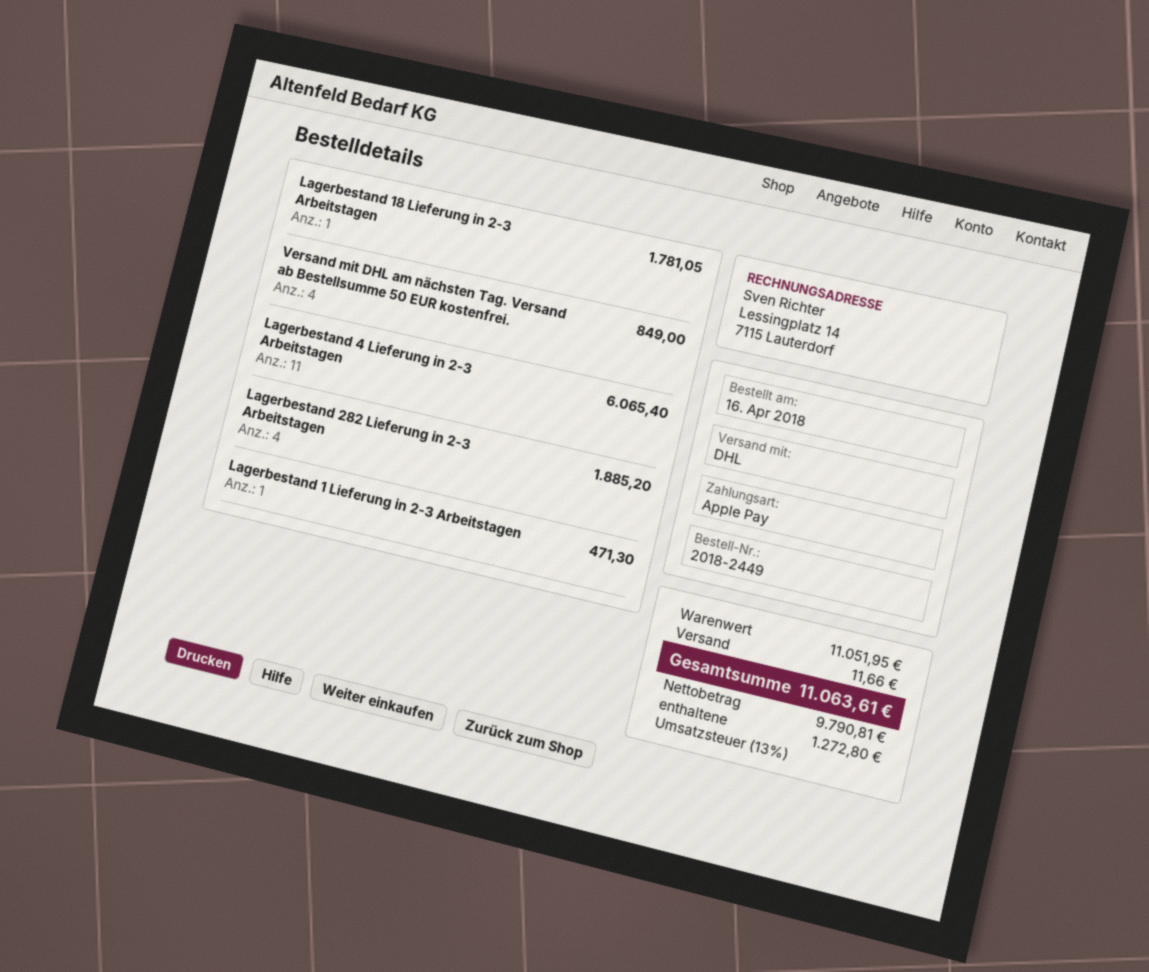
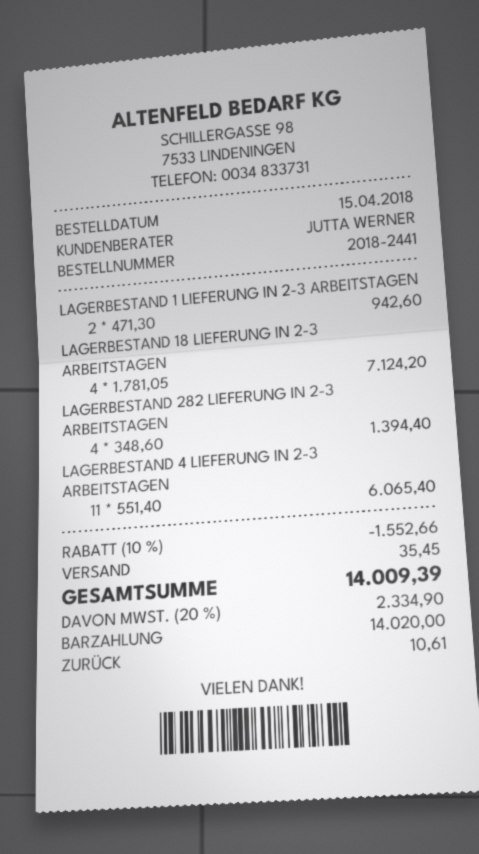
order number: 2018-2449 -> 2018-2441
order date: 2018-04-16 -> 2018-04-15
payment method: Apple Pay -> cash
Lagerbestand 18 Lieferung in 2-3 Arbeitstagen: 1 for 1781.05 -> 4 for 7124.20
Versand mit DHL am nächsten Tag. Versand ab Bestellsumme 50 EUR kostenfrei.: 4 for 849.00 -> none
Lagerbestand 282 Lieferung in 2-3 Arbeitstagen: 4 for 1885.20 -> 4 for 1394.40
Lagerbestand 1 Lieferung in 2-3 Arbeitstagen: 1 for 471.30 -> 2 for 942.60
discount: none -> 10% = 1552.66
shipping: 11.66 -> 35.45
tax: 13% = 1272.80 -> 20% = 2334.90
total: 11063.61 -> 14009.39

